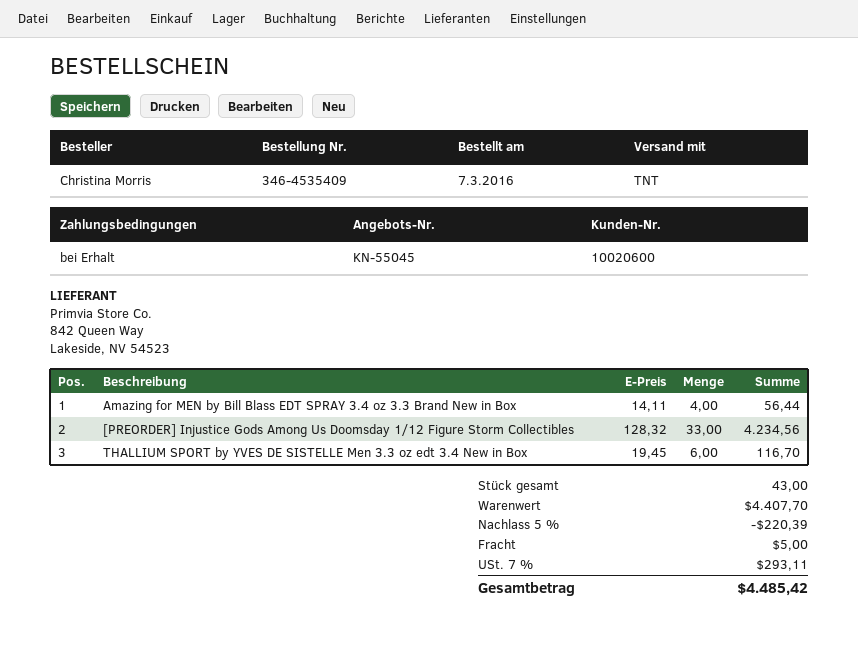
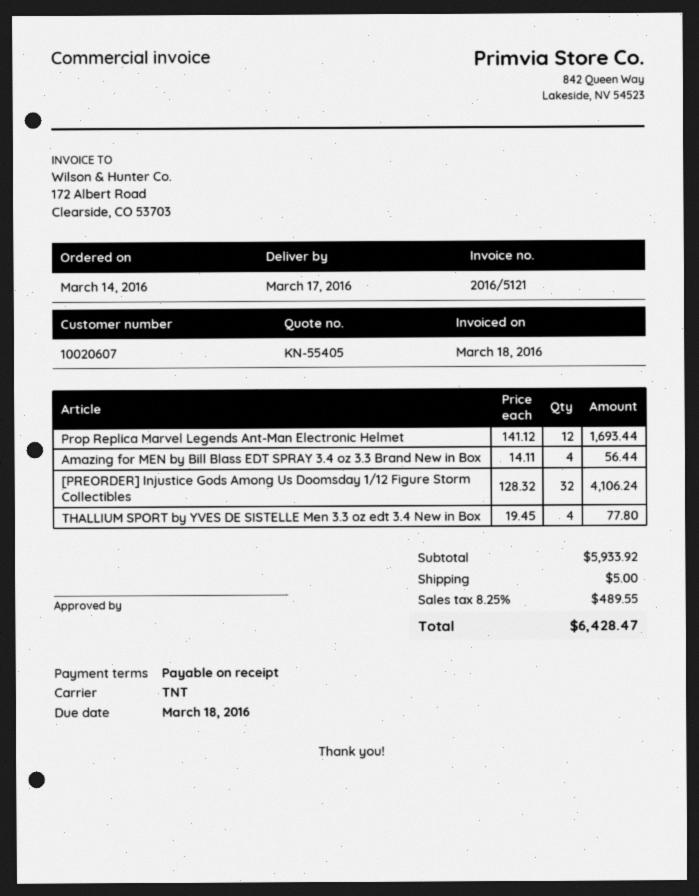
quote number: KN-55045 -> KN-55405
order date: 2016-03-07 -> 2016-03-14
customer number: 10020600 -> 10020607
[PREORDER] Injustice Gods Among Us Doomsday 1/12 Figure Storm Collectibles: 33 x 128.32 = 4234.56 -> 32 x 128.32 = 4106.24
THALLIUM SPORT by YVES DE SISTELLE Men 3.3 oz edt 3.4 New in Box: 6 x 19.45 = 116.70 -> 4 x 19.45 = 77.80
Prop Replica Marvel Legends Ant-Man Electronic Helmet: none -> 12 x 141.12 = 1693.44
subtotal: 4407.70 -> 5933.92
discount: 5% = 220.39 -> none
tax: 7% = 293.11 -> 8.25% = 489.55
total: 4485.42 -> 6428.47

